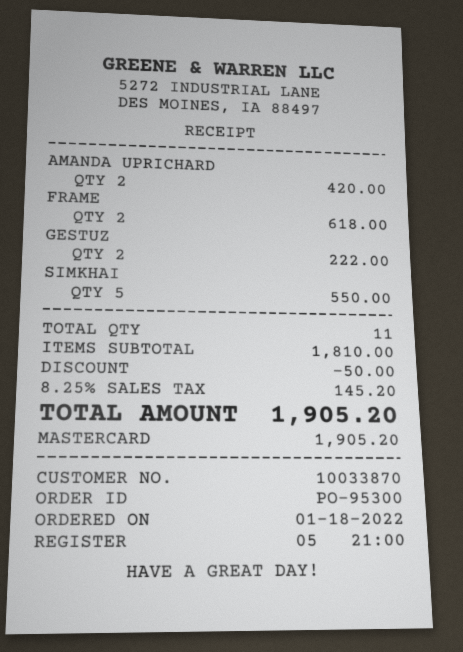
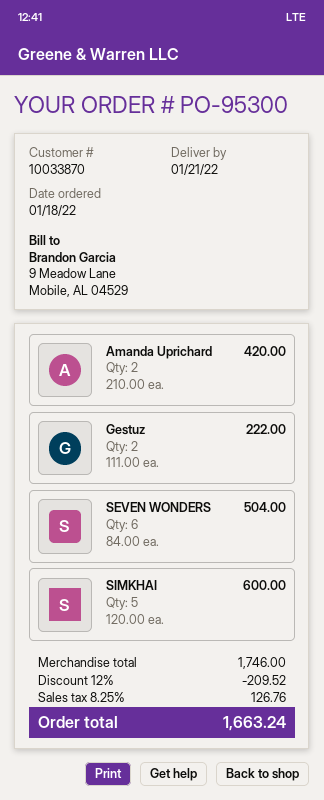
FRAME: 2 for 618.00 -> none
SIMKHAI: 5 for 550.00 -> 5 for 600.00
SEVEN WONDERS: none -> 6 for 504.00
subtotal: 1810.00 -> 1746.00
discount: 50.00 -> 209.52
tax: 8.25% = 145.20 -> 8.25% = 126.76
total: 1905.20 -> 1663.24

